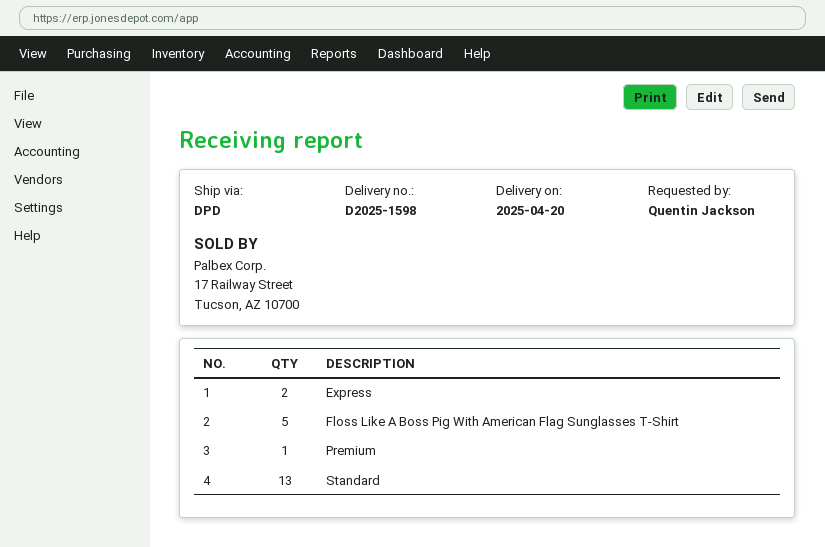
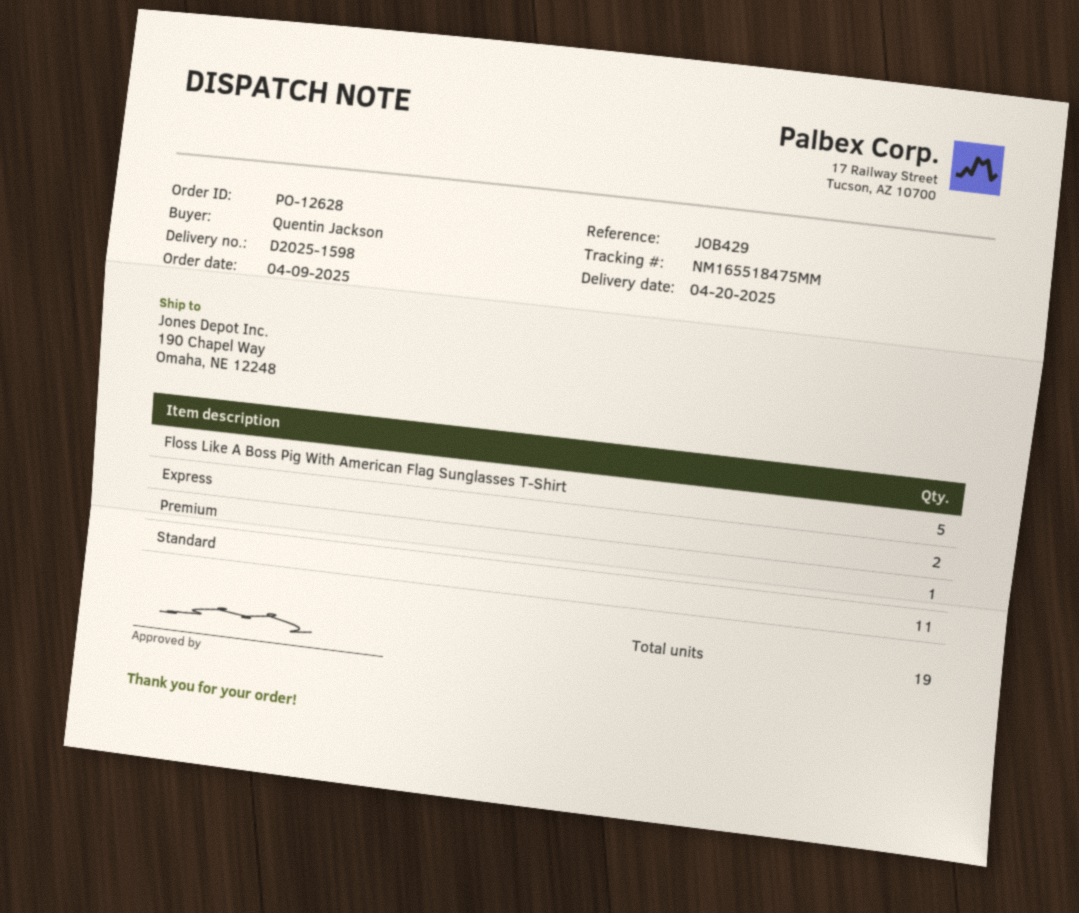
Standard: 13 -> 11

